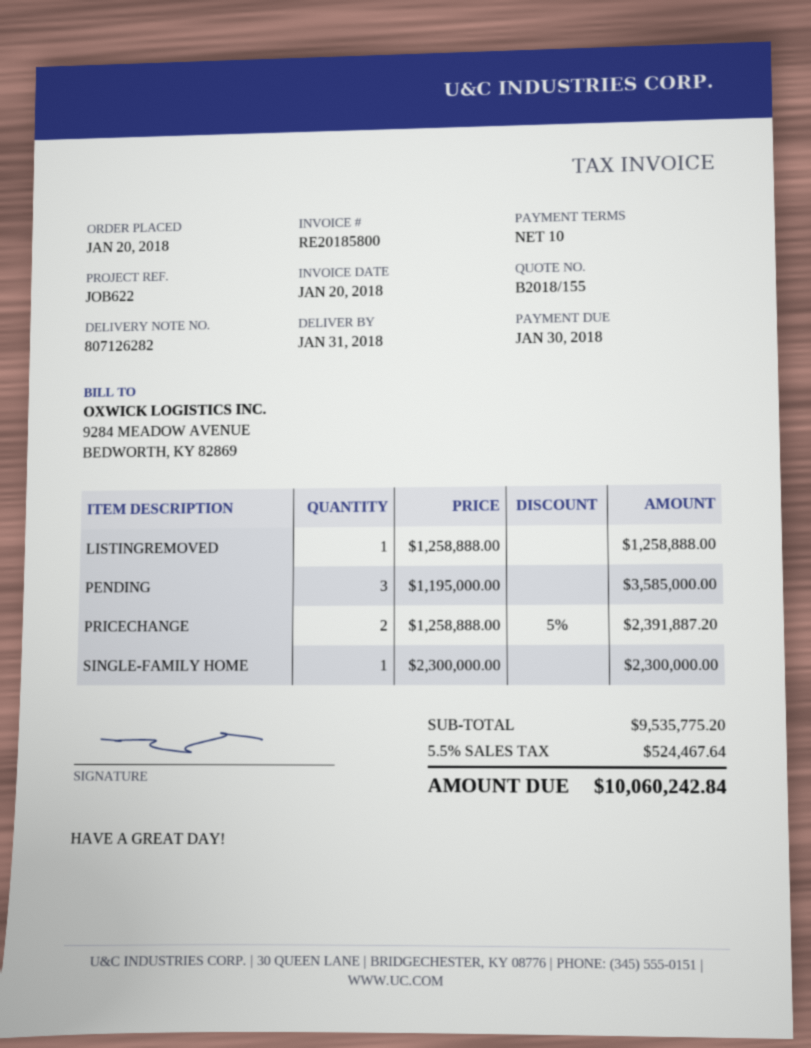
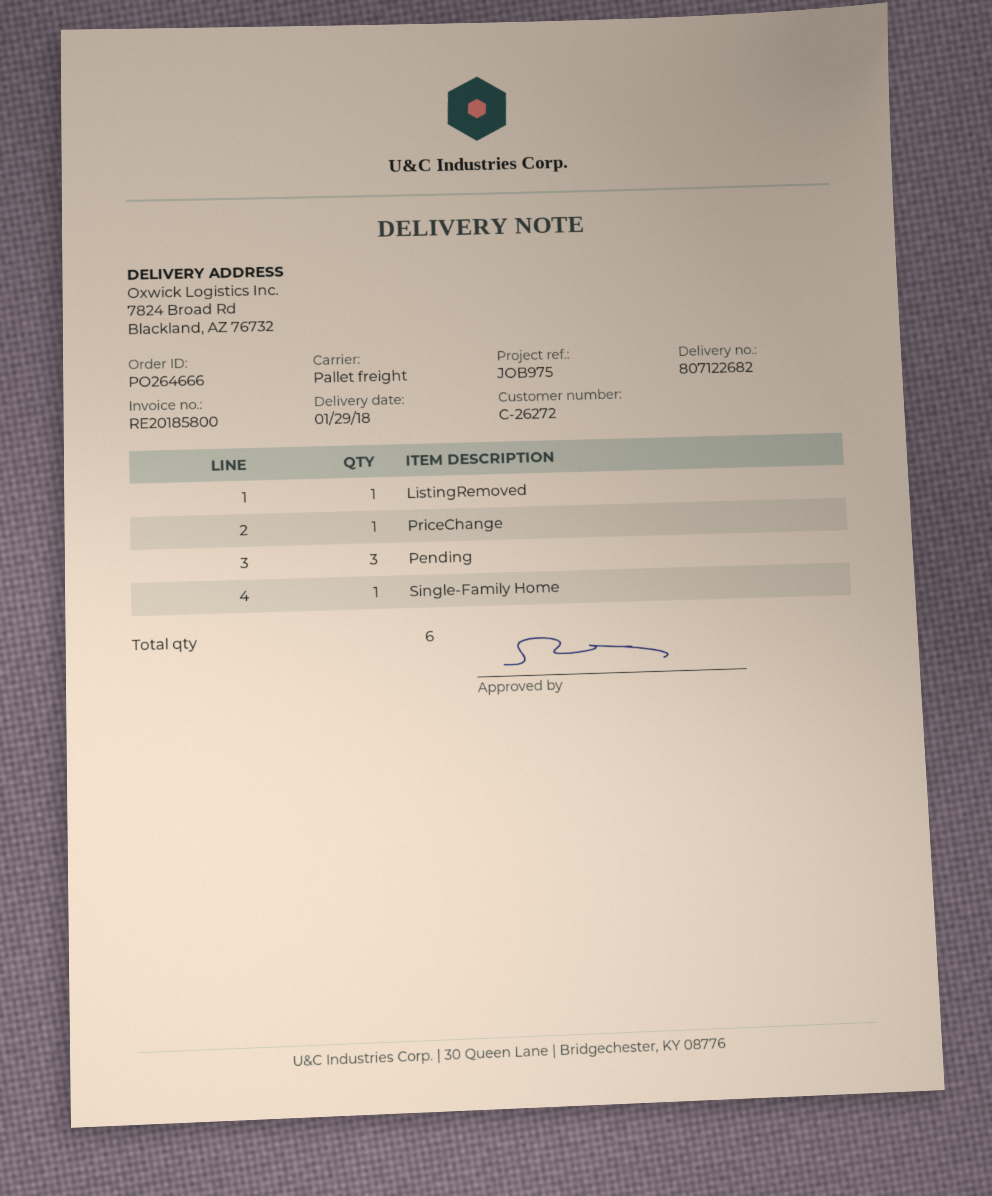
delivery note number: 807126282 -> 807122682
delivery date: 2018-01-31 -> 2018-01-29
reference: JOB622 -> JOB975
PRICECHANGE: 2 -> 1

